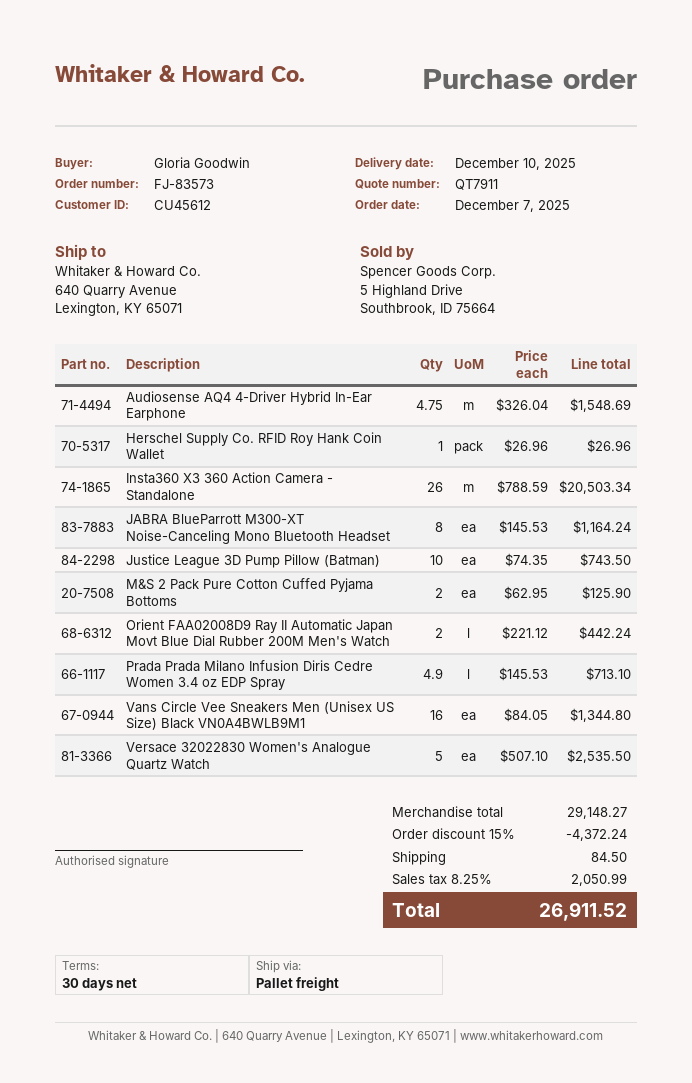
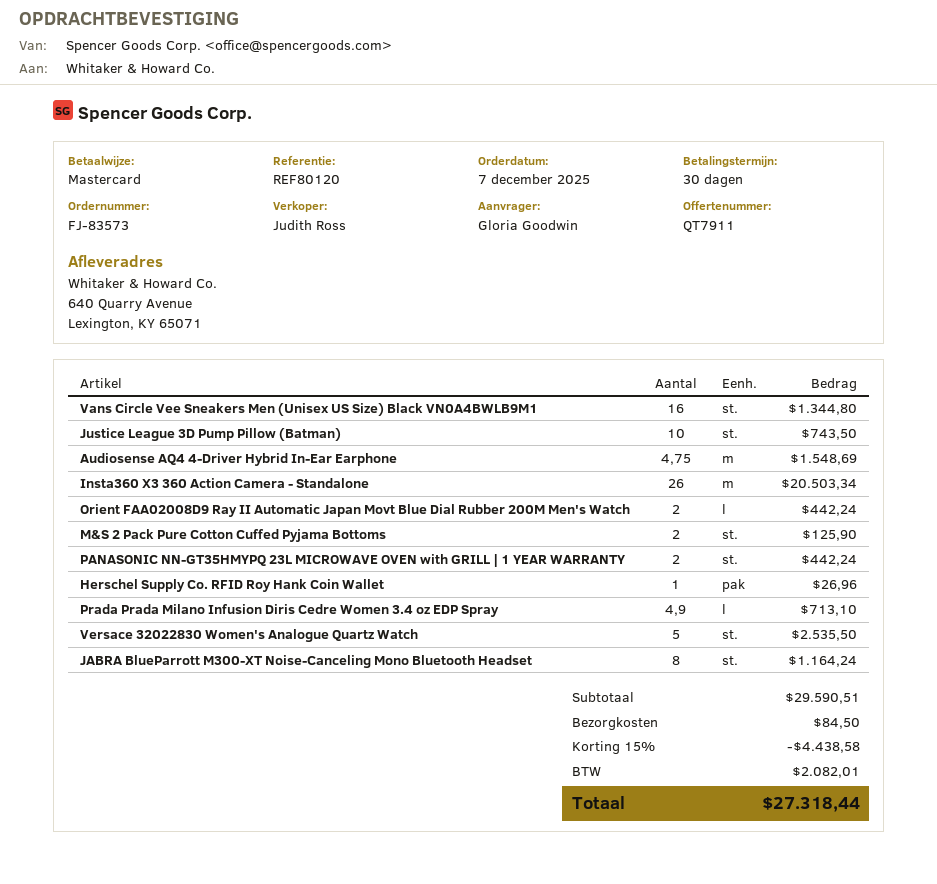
PANASONIC NN-GT35HMYPQ 23L MICROWAVE OVEN with GRILL | 1 YEAR WARRANTY: none -> 2 for 442.24
subtotal: 29148.27 -> 29590.51
discount: 15% = 4372.24 -> 15% = 4438.58
tax: 2050.99 -> 2082.01
total: 26911.52 -> 27318.44

